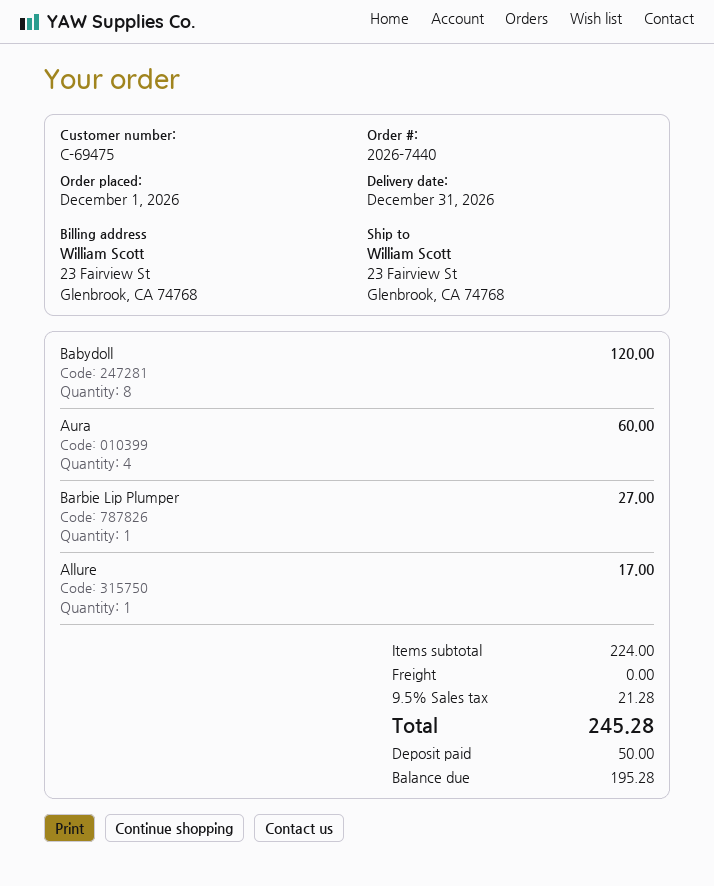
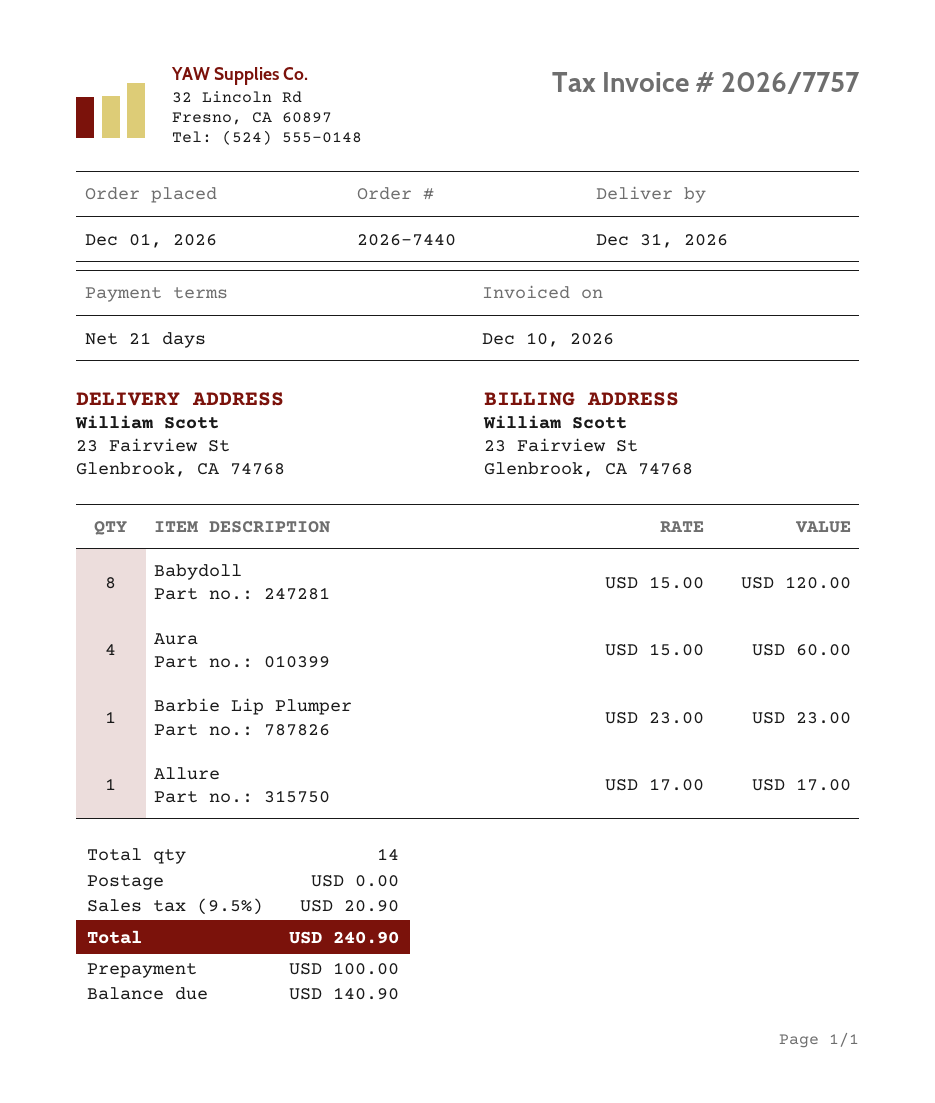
Barbie Lip Plumper: 1 for 27.00 -> 1 for 23.00
tax: 9.5% = 21.28 -> 9.5% = 20.90
total: 245.28 -> 240.90
deposit: 50.00 -> 100.00
balance: 195.28 -> 140.90

